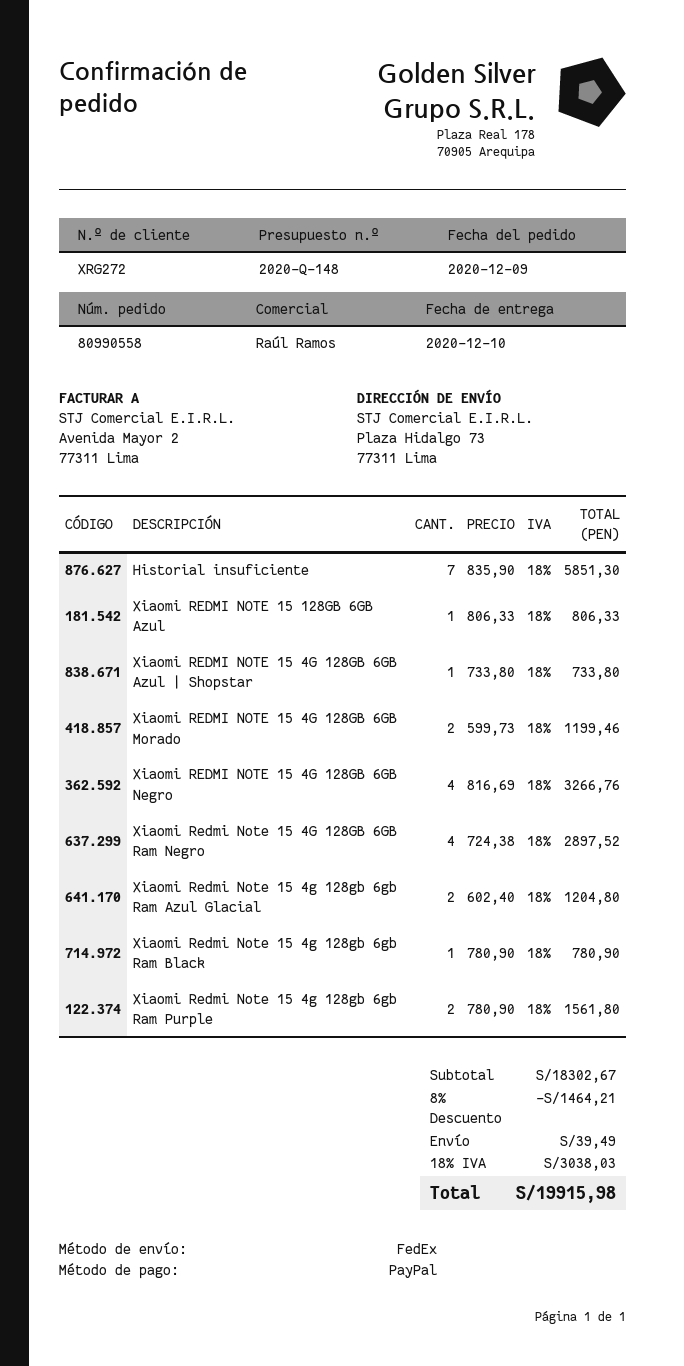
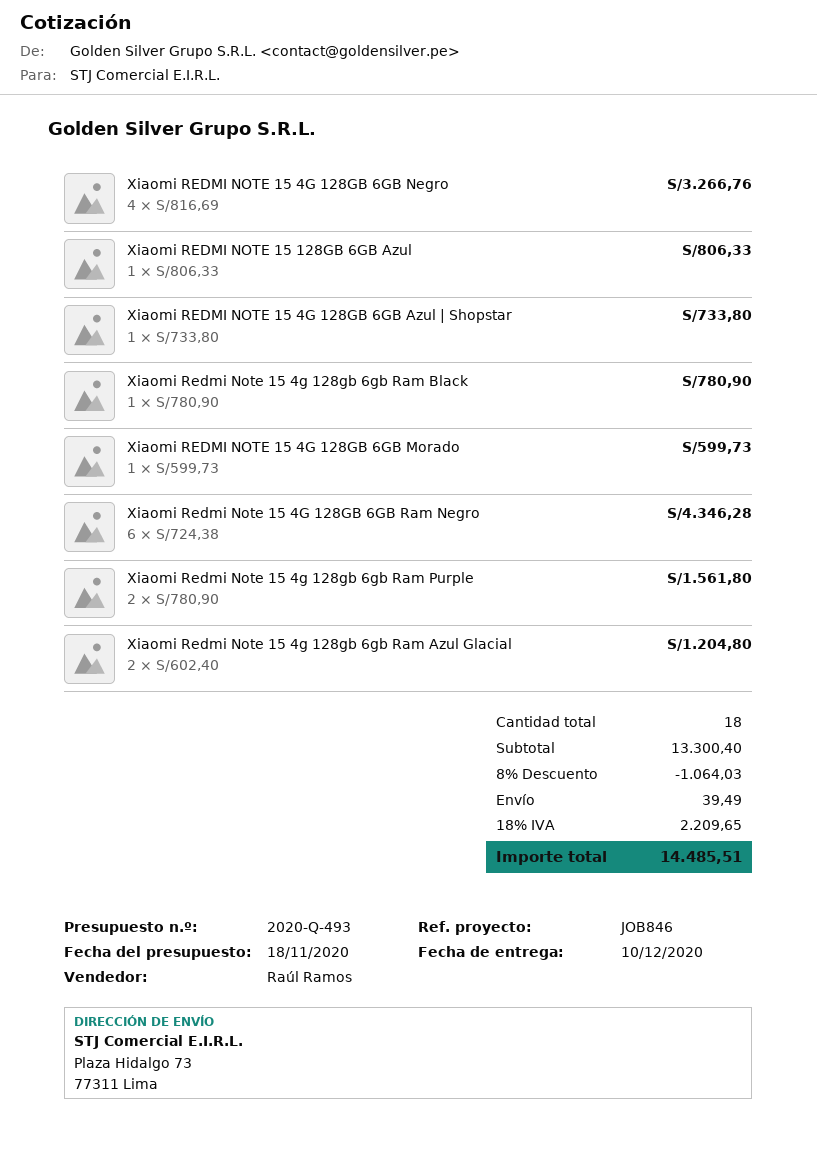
quote number: 2020-Q-148 -> 2020-Q-493
Historial insuficiente: 7 x 835.90 = 5851.30 -> none
Xiaomi REDMI NOTE 15 4G 128GB 6GB Morado: 2 x 599.73 = 1199.46 -> 1 x 599.73 = 599.73
Xiaomi Redmi Note 15 4G 128GB 6GB Ram Negro: 4 x 724.38 = 2897.52 -> 6 x 724.38 = 4346.28
subtotal: 18302.67 -> 13300.40
discount: 8% = 1464.21 -> 8% = 1064.03
tax: 18% = 3038.03 -> 18% = 2209.65
total: 19915.98 -> 14485.51

